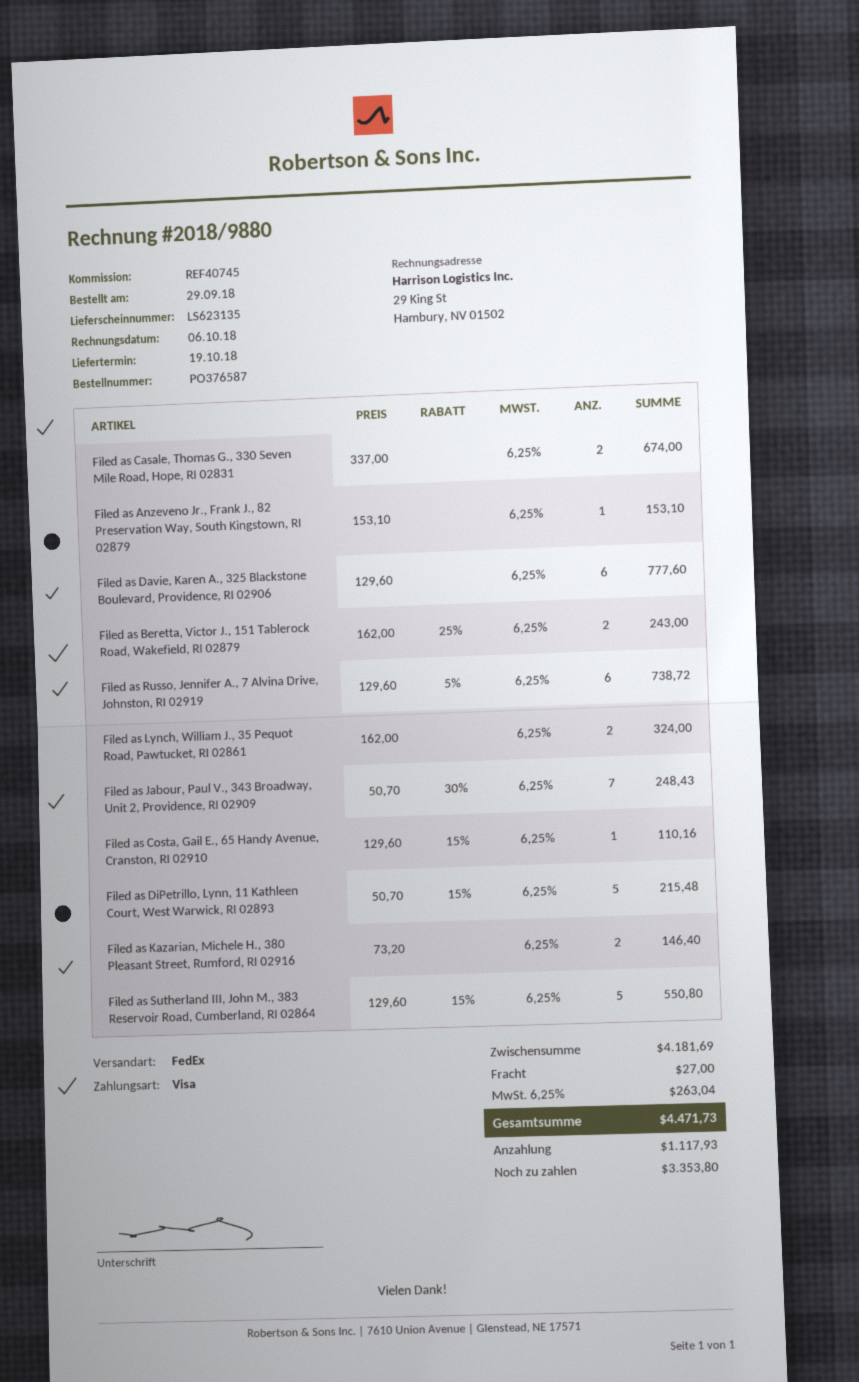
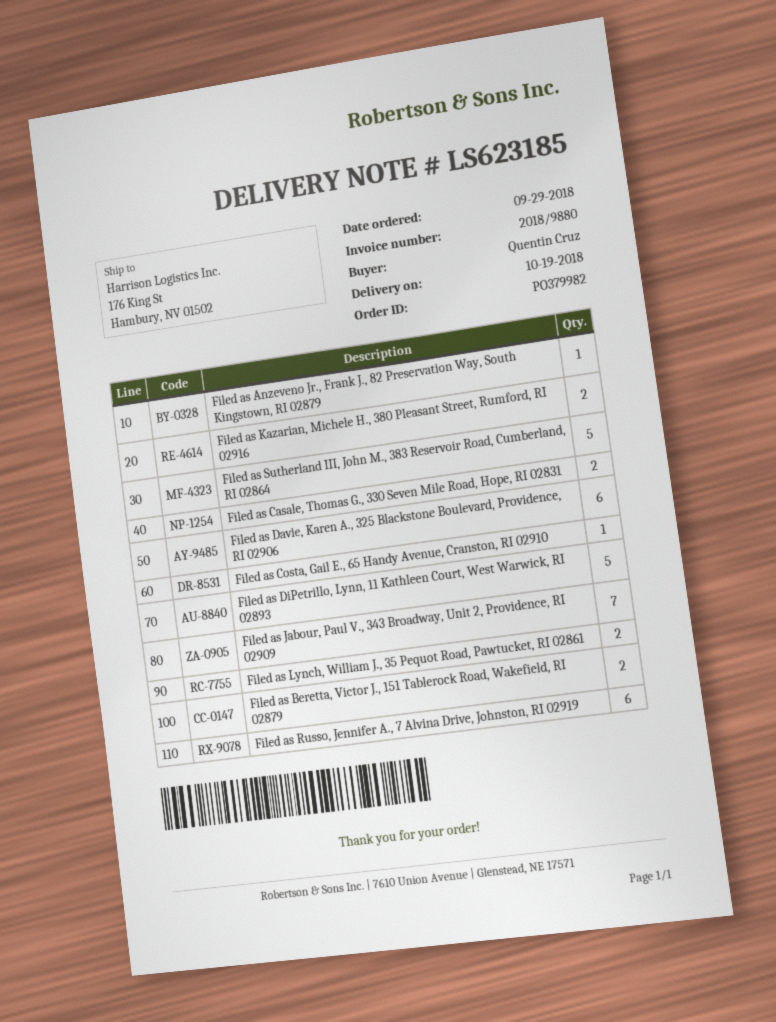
order number: PO376587 -> PO379982
delivery note number: LS623135 -> LS623185

